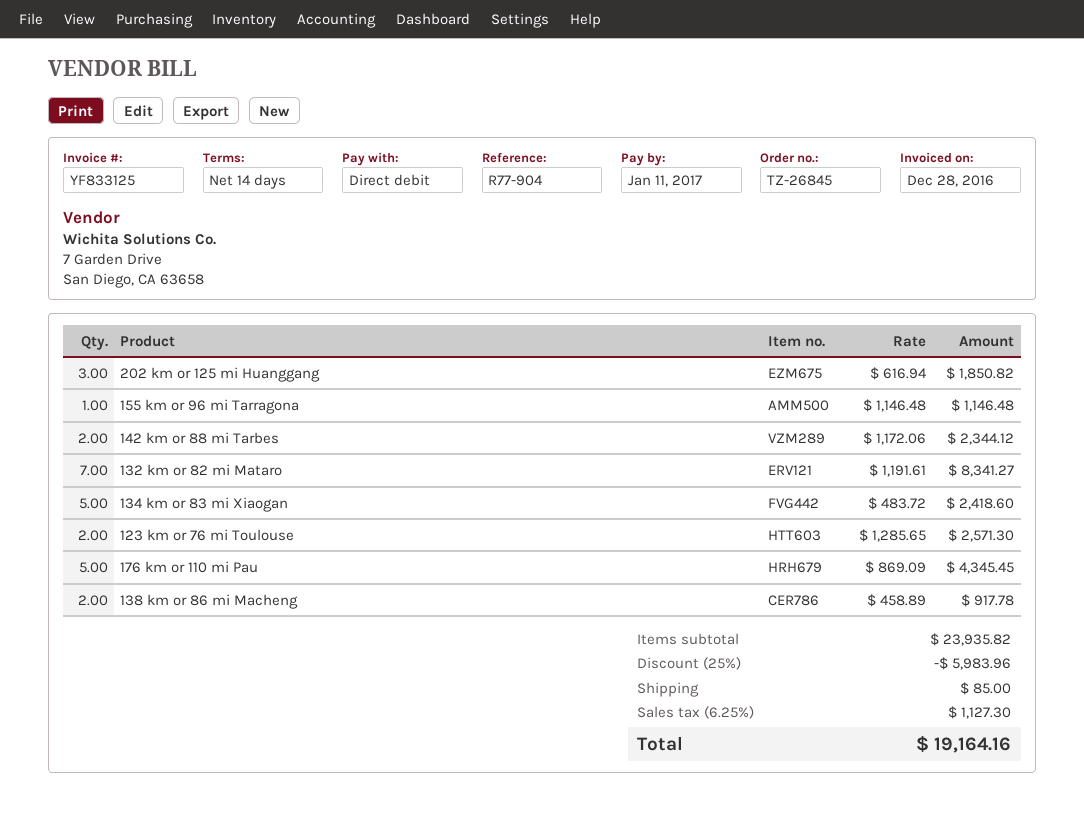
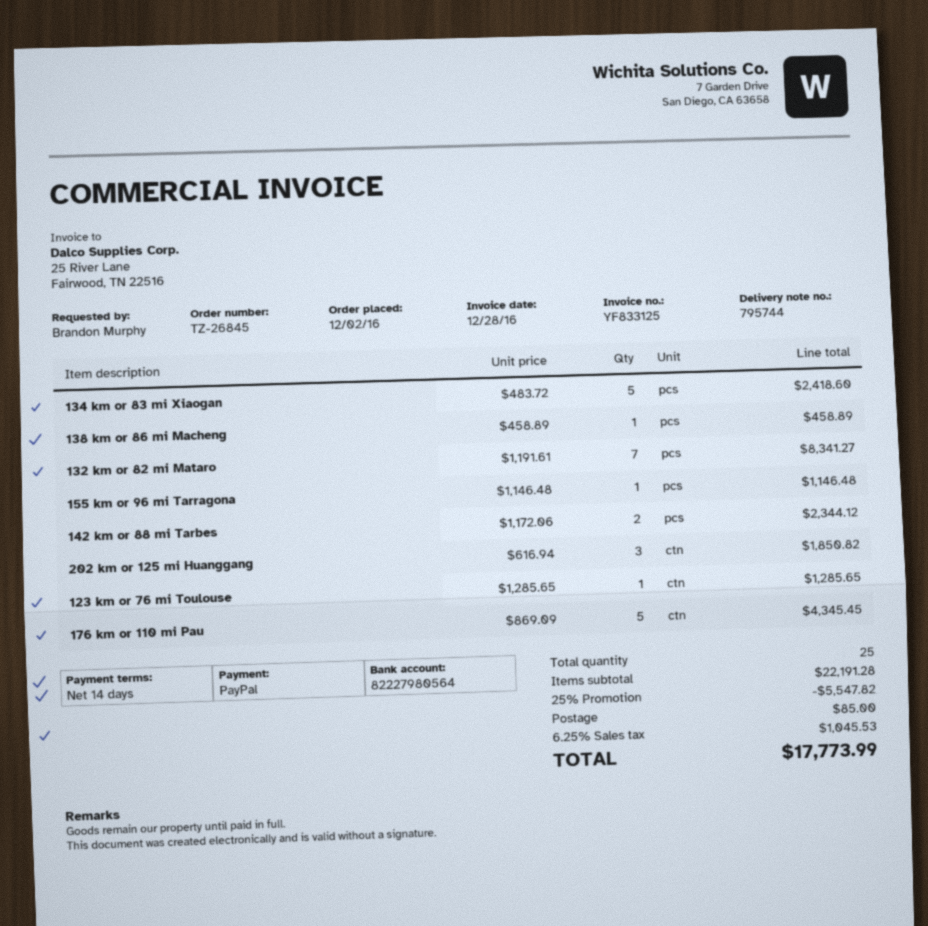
payment method: direct debit -> PayPal
123 km or 76 mi Toulouse: 2 x 1285.65 = 2571.30 -> 1 x 1285.65 = 1285.65
138 km or 86 mi Macheng: 2 x 458.89 = 917.78 -> 1 x 458.89 = 458.89
subtotal: 23935.82 -> 22191.28
discount: 25% = 5983.96 -> 25% = 5547.82
tax: 6.25% = 1127.30 -> 6.25% = 1045.53
total: 19164.16 -> 17773.99

